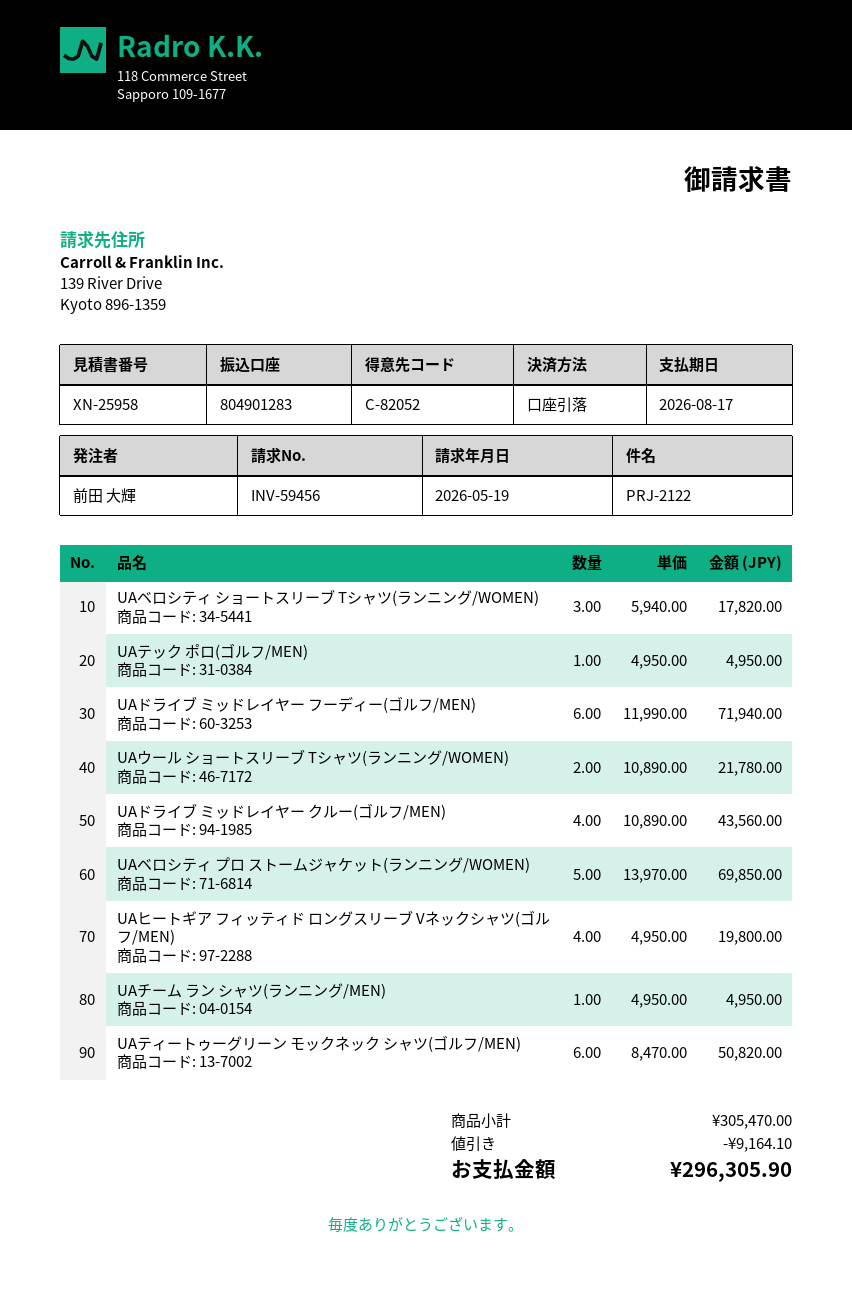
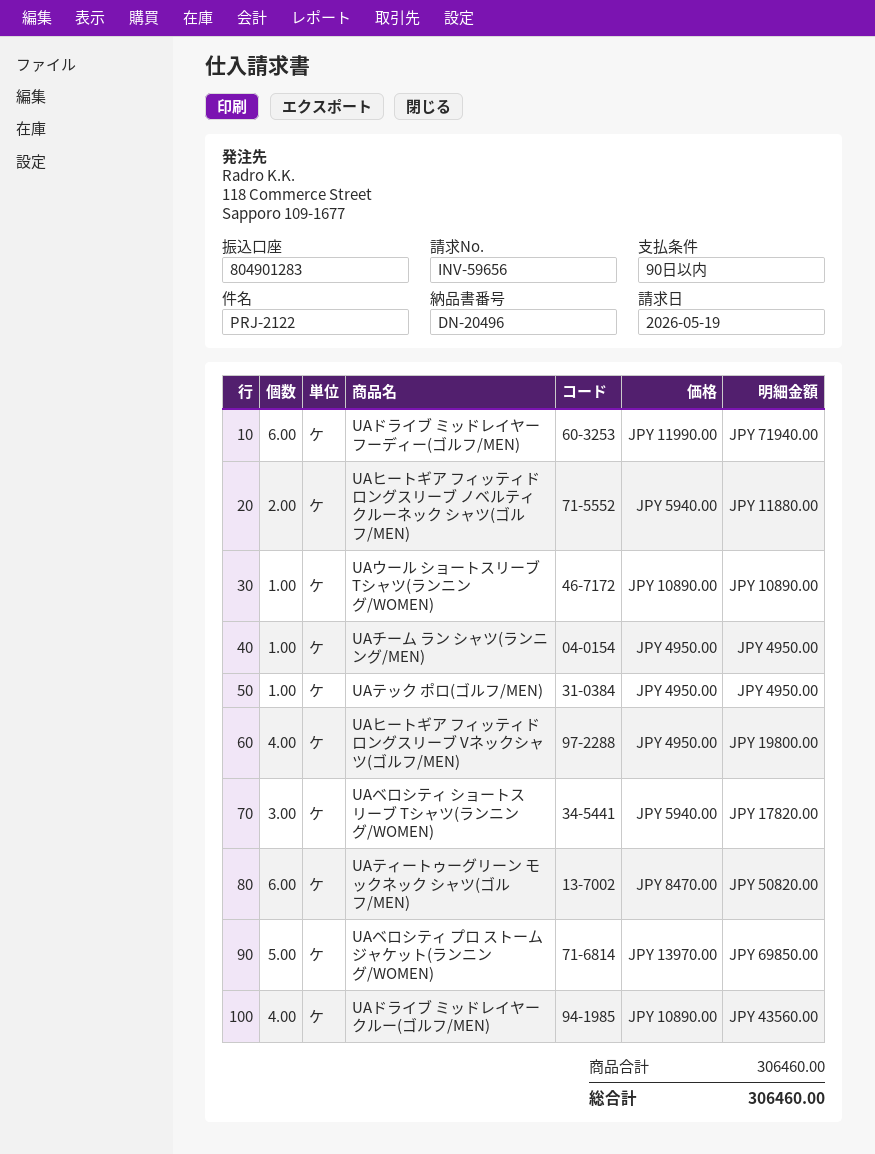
invoice number: INV-59456 -> INV-59656
UAウール ショートスリーブ Tシャツ(ランニング/WOMEN): 2 x 10890.00 = 21780.00 -> 1 x 10890.00 = 10890.00
UAヒートギア フィッティド ロングスリーブ ノベルティ クルーネック シャツ(ゴルフ/MEN): none -> 2 x 5940.00 = 11880.00
subtotal: 305470.00 -> 306460.00
discount: 9164.10 -> none
total: 296305.90 -> 306460.00

